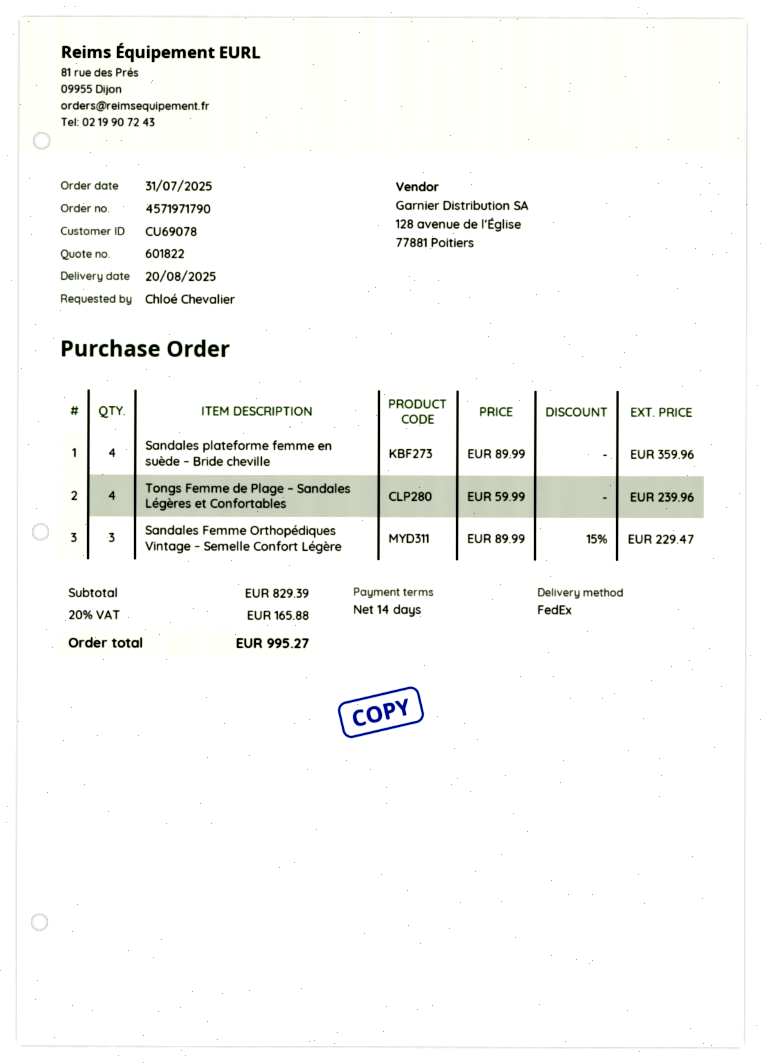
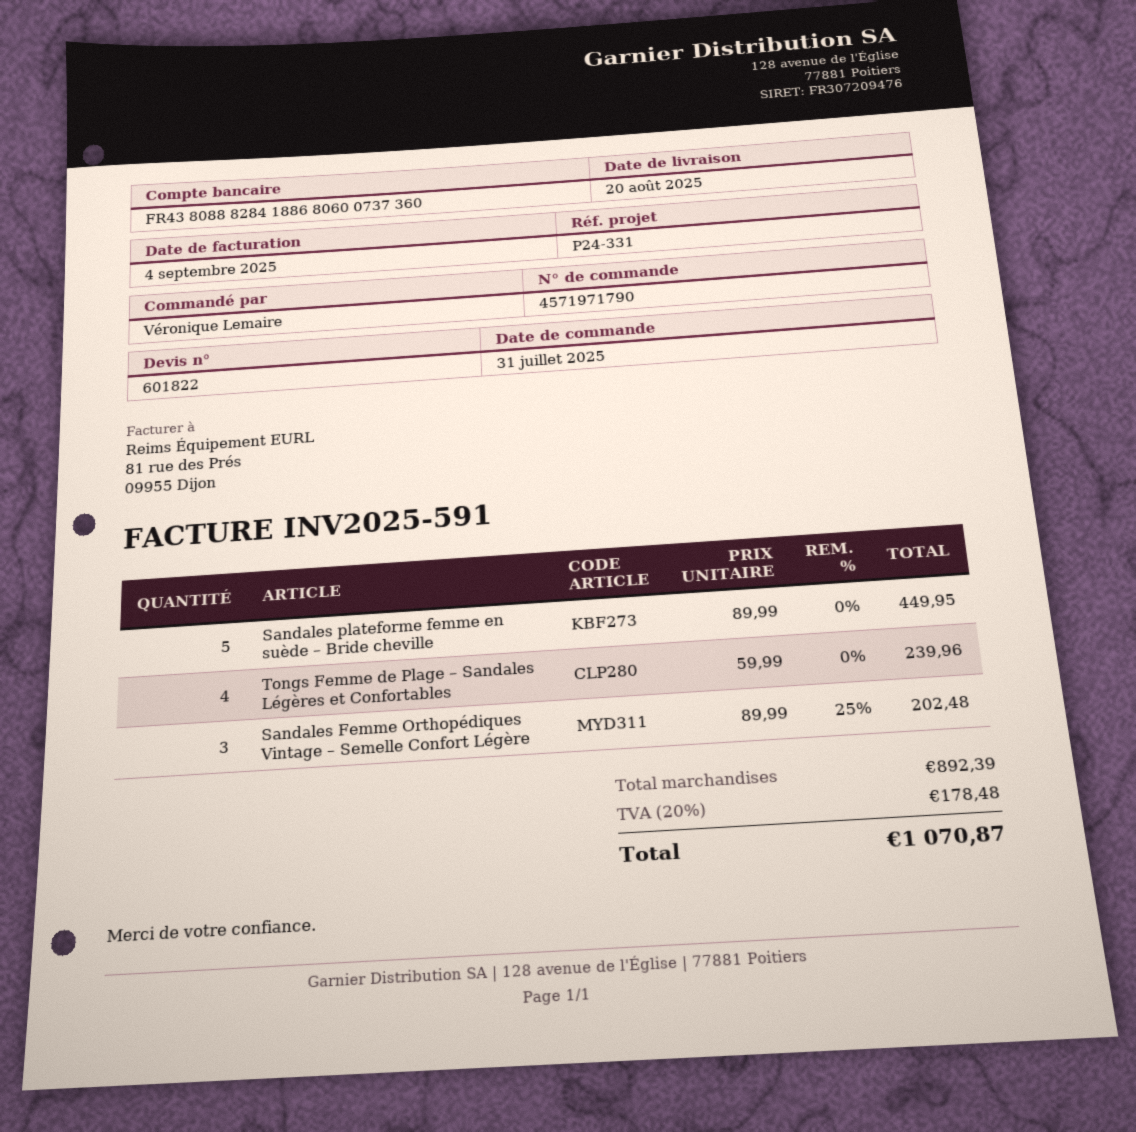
ordered by: Chloé Chevalier -> Véronique Lemaire
Sandales plateforme femme en suède – Bride cheville: 4 x 89.99 = 359.96 -> 5 x 89.99 = 449.95
Sandales Femme Orthopédiques Vintage – Semelle Confort Légère: 3 x 89.99 - 15% = 229.47 -> 3 x 89.99 - 25% = 202.48
subtotal: 829.39 -> 892.39
tax: 20% = 165.88 -> 20% = 178.48
total: 995.27 -> 1070.87

